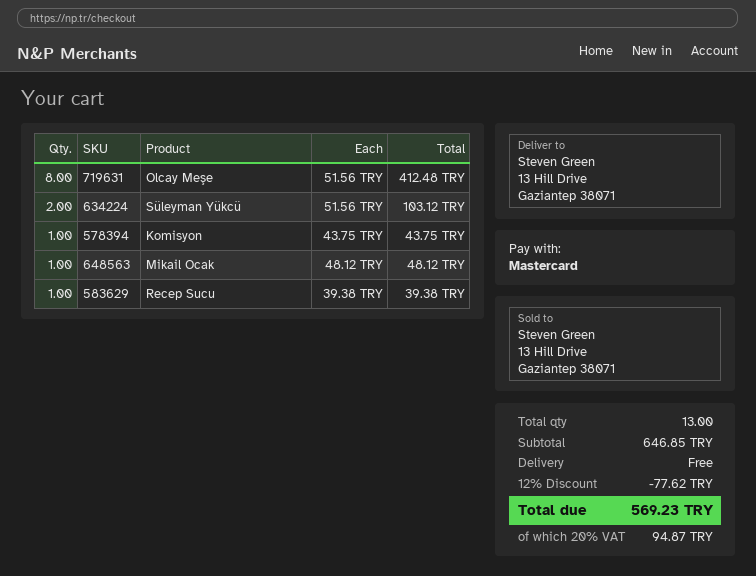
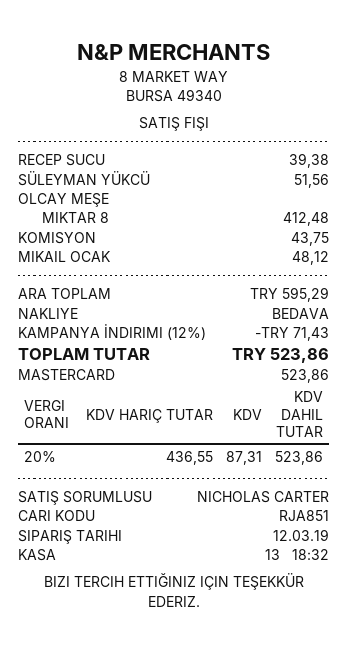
Süleyman Yükcü: 2 for 103.12 -> 1 for 51.56
subtotal: 646.85 -> 595.29
discount: 12% = 77.62 -> 12% = 71.43
tax: 20% = 94.87 -> 20% = 87.31
total: 569.23 -> 523.86

